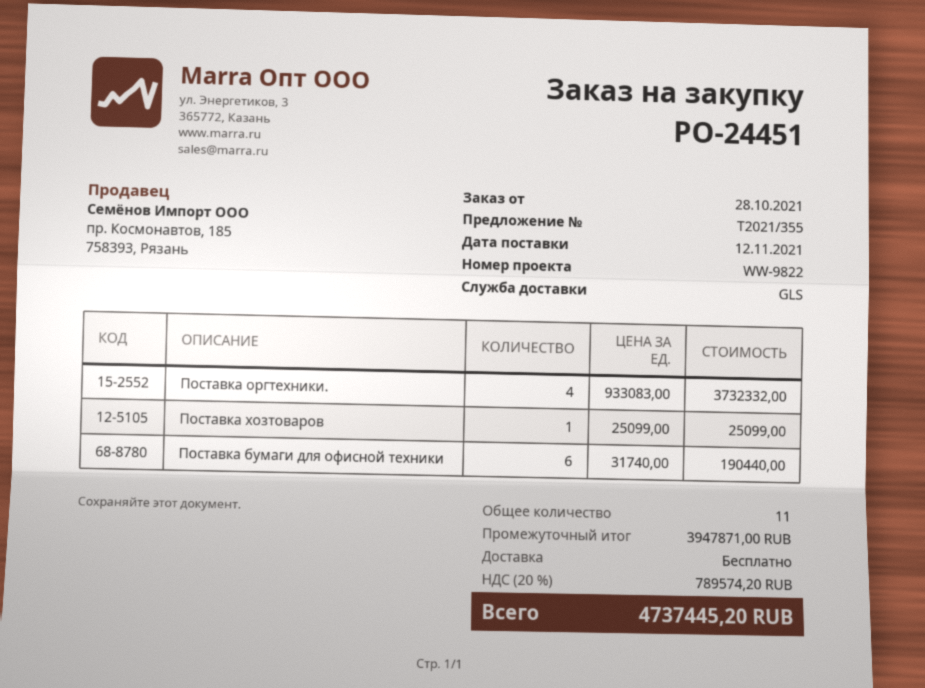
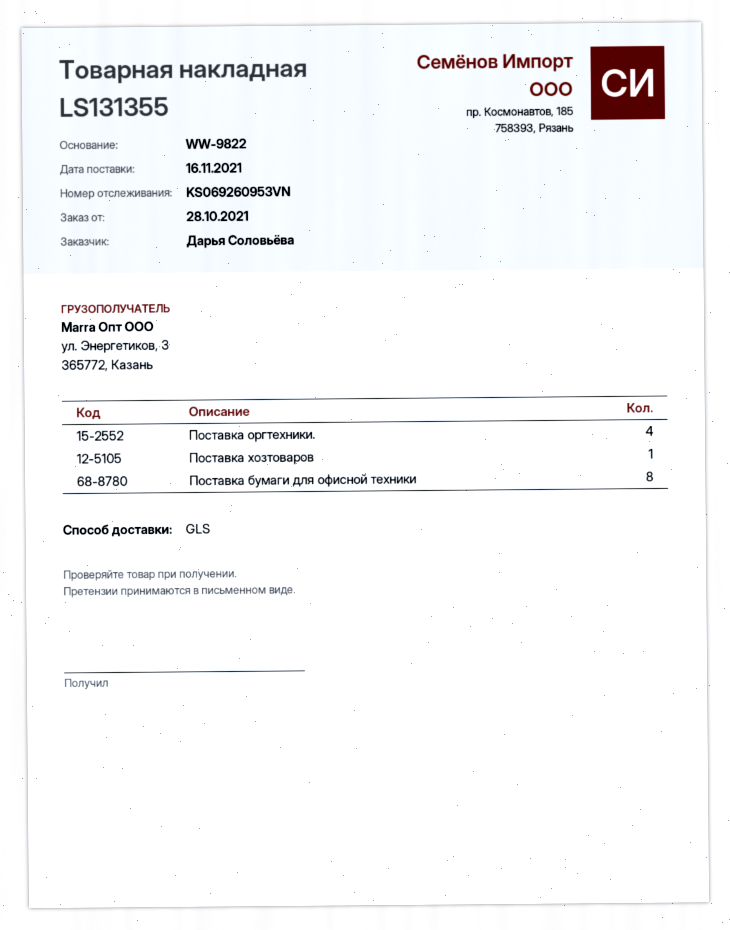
delivery date: 2021-11-12 -> 2021-11-16
Поставка бумаги для офисной техники: 6 -> 8

